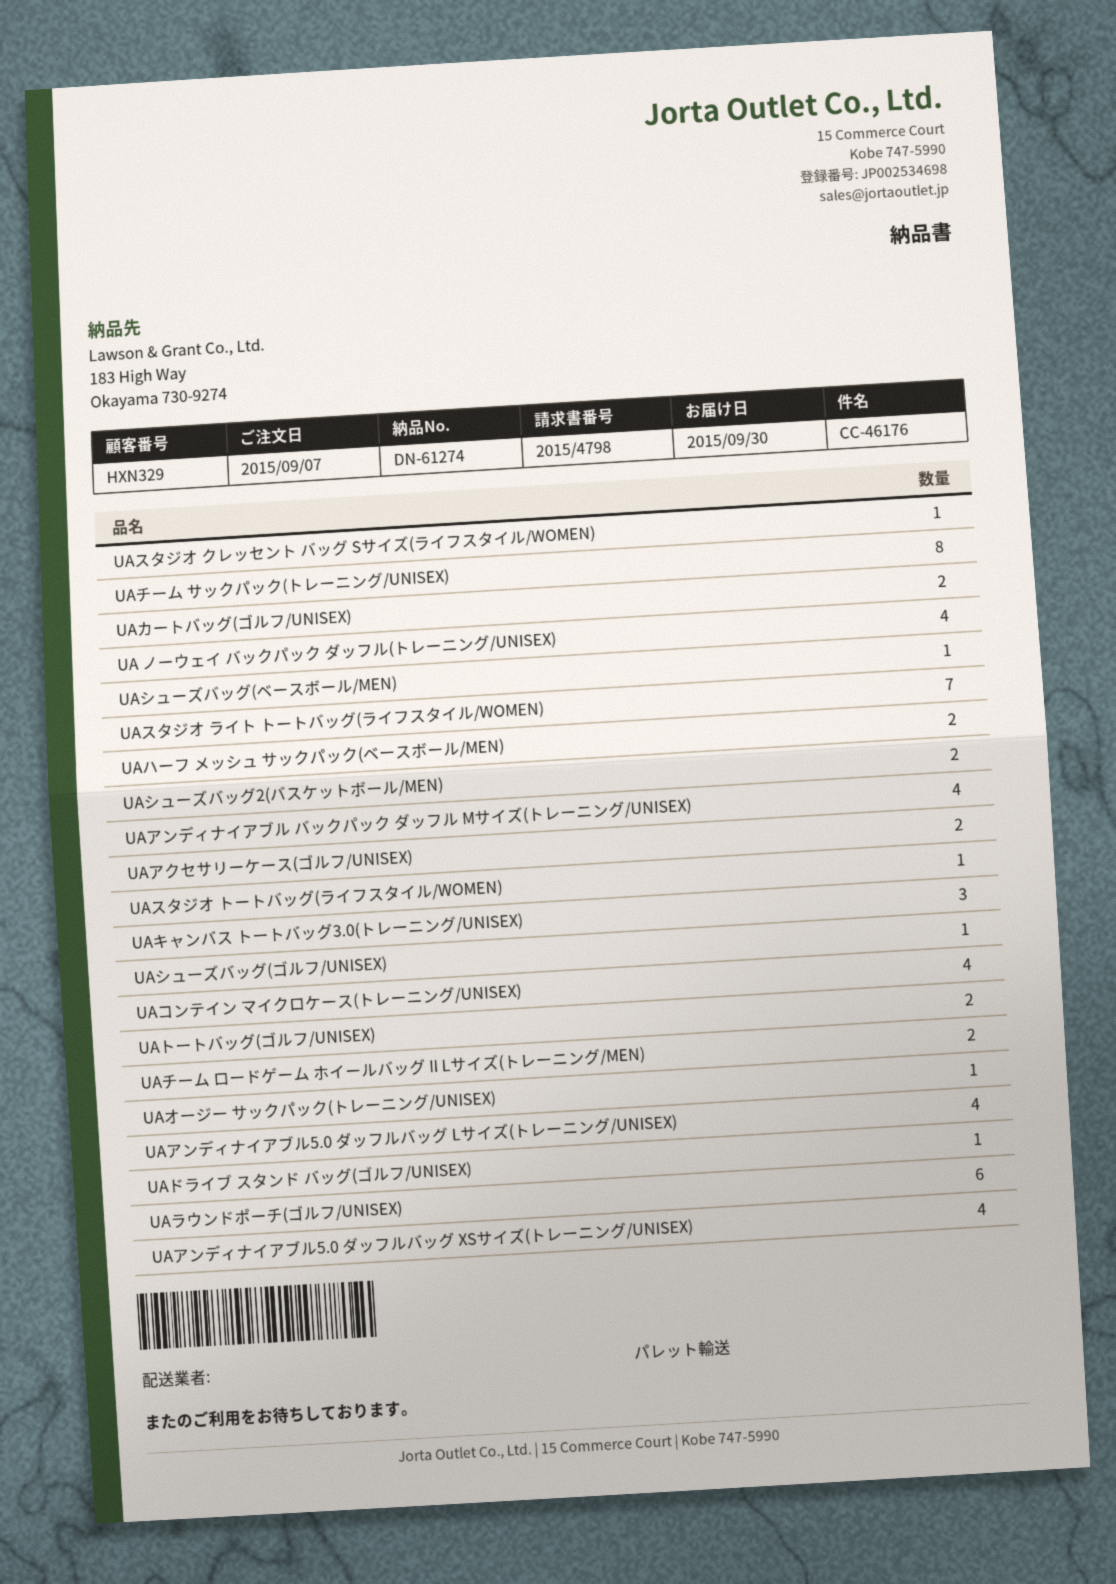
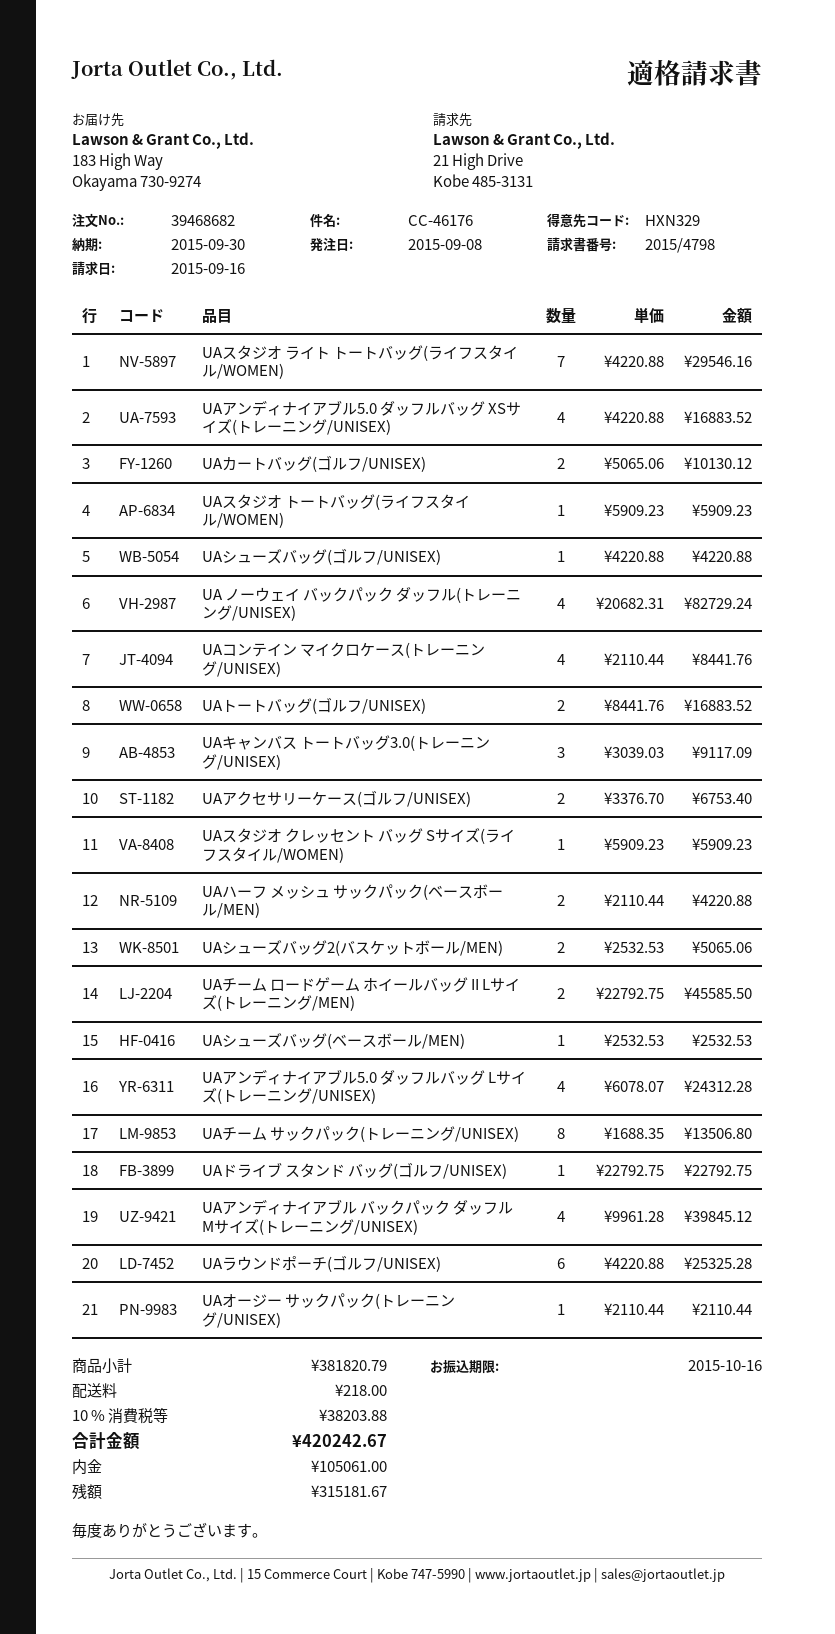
order date: 2015-09-07 -> 2015-09-08

